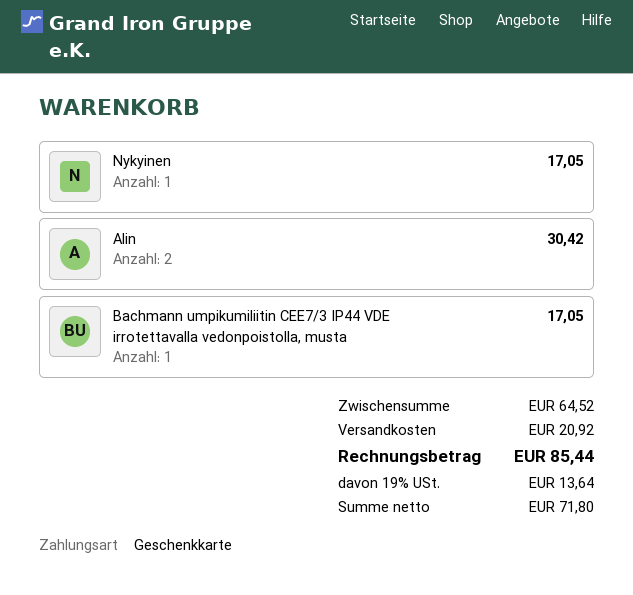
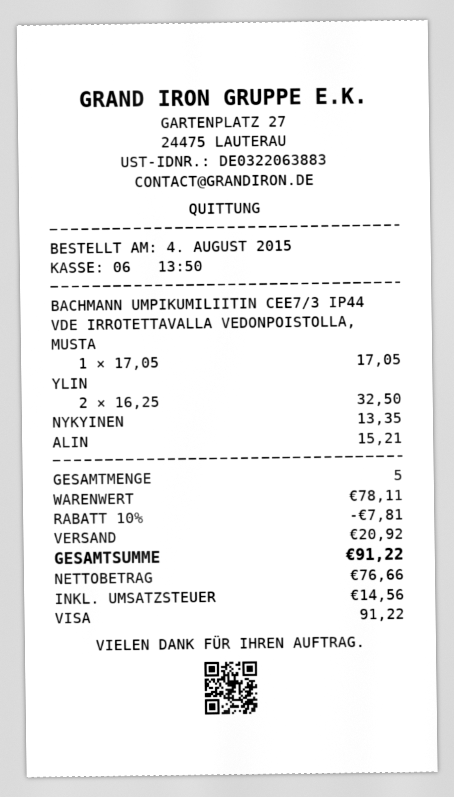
payment method: gift card -> Visa
Nykyinen: 1 for 17.05 -> 1 for 13.35
Alin: 2 for 30.42 -> 1 for 15.21
YLIN: none -> 2 for 32.50
subtotal: 64.52 -> 78.11
discount: none -> 10% = 7.81
net: 71.80 -> 76.66
tax: 13.64 -> 14.56
total: 85.44 -> 91.22

